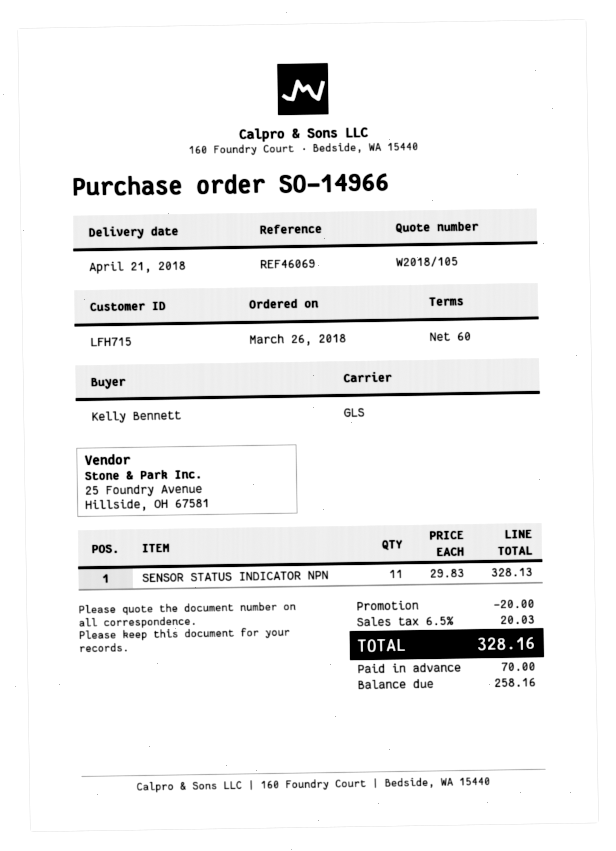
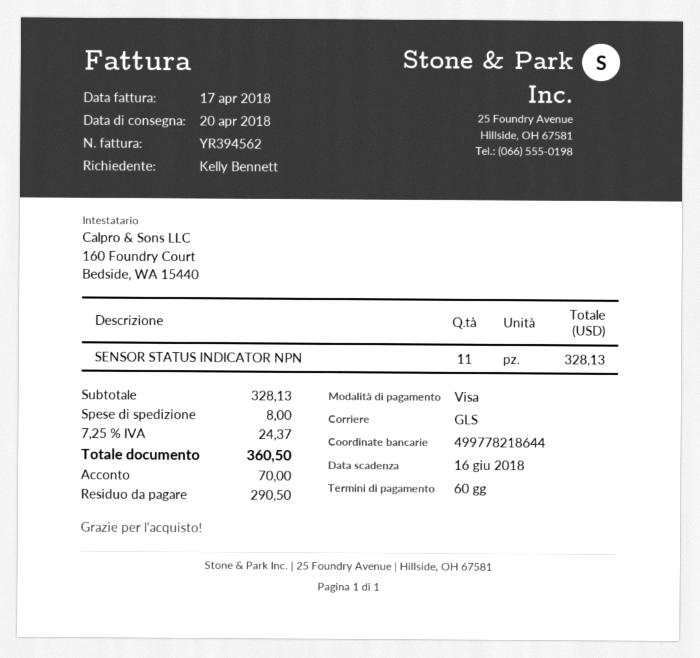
delivery date: 2018-04-21 -> 2018-04-20
discount: 20.00 -> none
shipping: none -> 8.00
tax: 6.5% = 20.03 -> 7.25% = 24.37
total: 328.16 -> 360.50
balance: 258.16 -> 290.50

